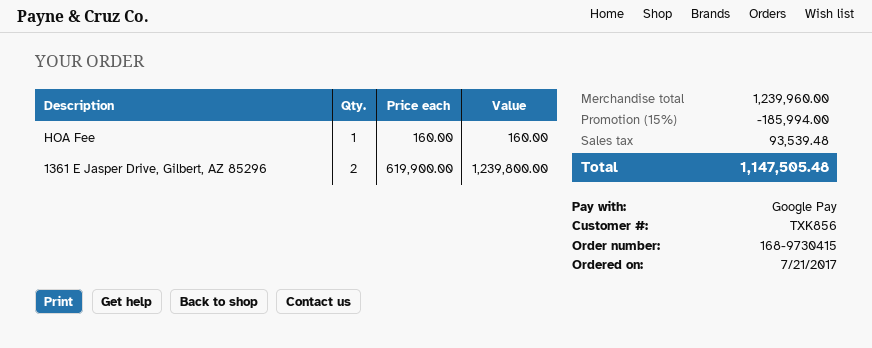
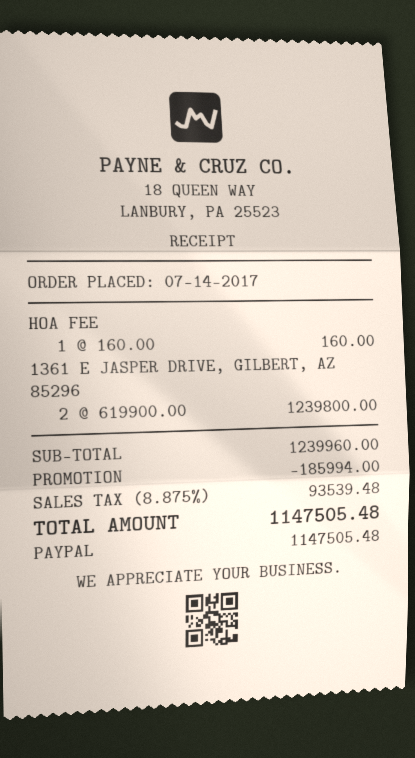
order date: 2017-07-21 -> 2017-07-14
payment method: Google Pay -> PayPal

